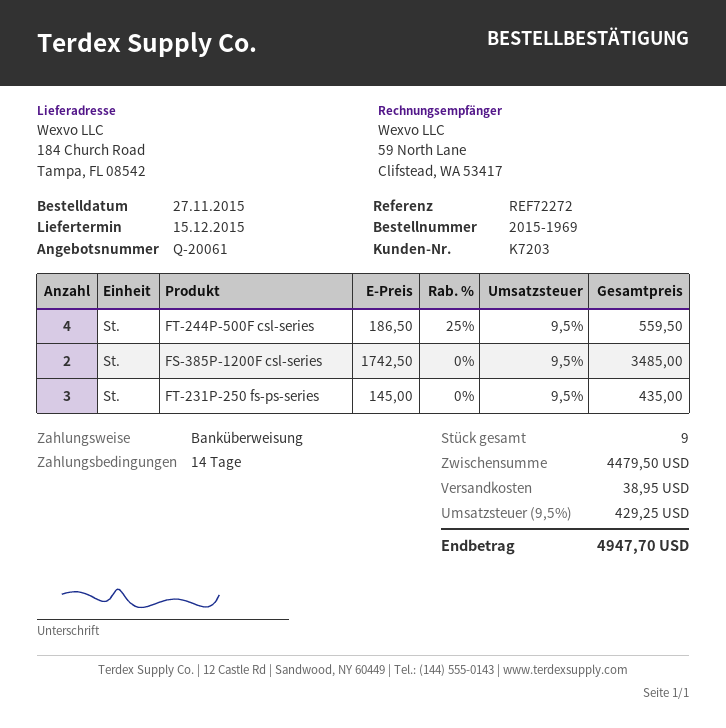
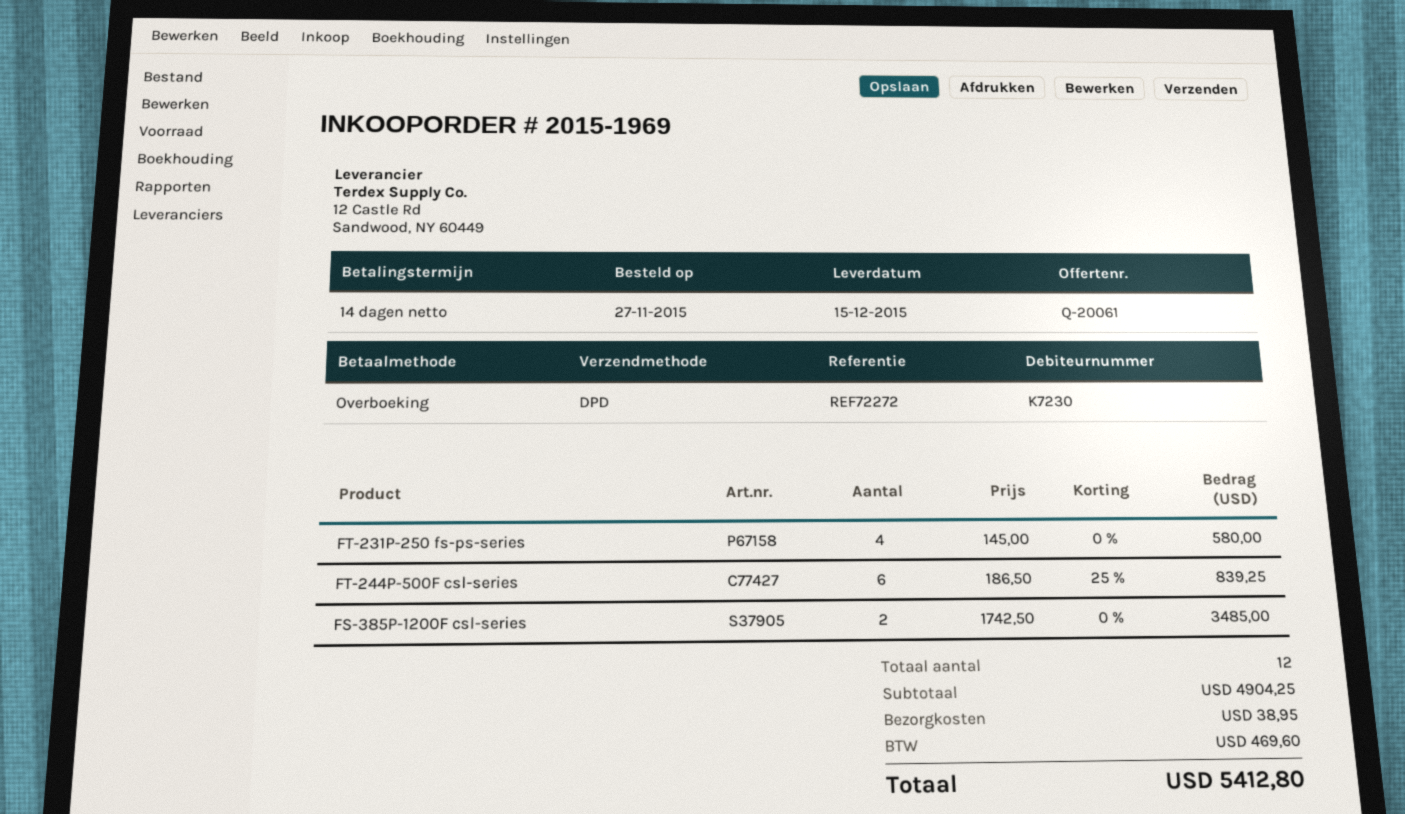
customer number: K7203 -> K7230
FT-244P-500F csl-series: 4 x 186.50 - 25% = 559.50 -> 6 x 186.50 - 25% = 839.25
FT-231P-250 fs-ps-series: 3 x 145.00 = 435.00 -> 4 x 145.00 = 580.00
total quantity: 9 -> 12
subtotal: 4479.50 -> 4904.25
tax: 429.25 -> 469.60
total: 4947.70 -> 5412.80

